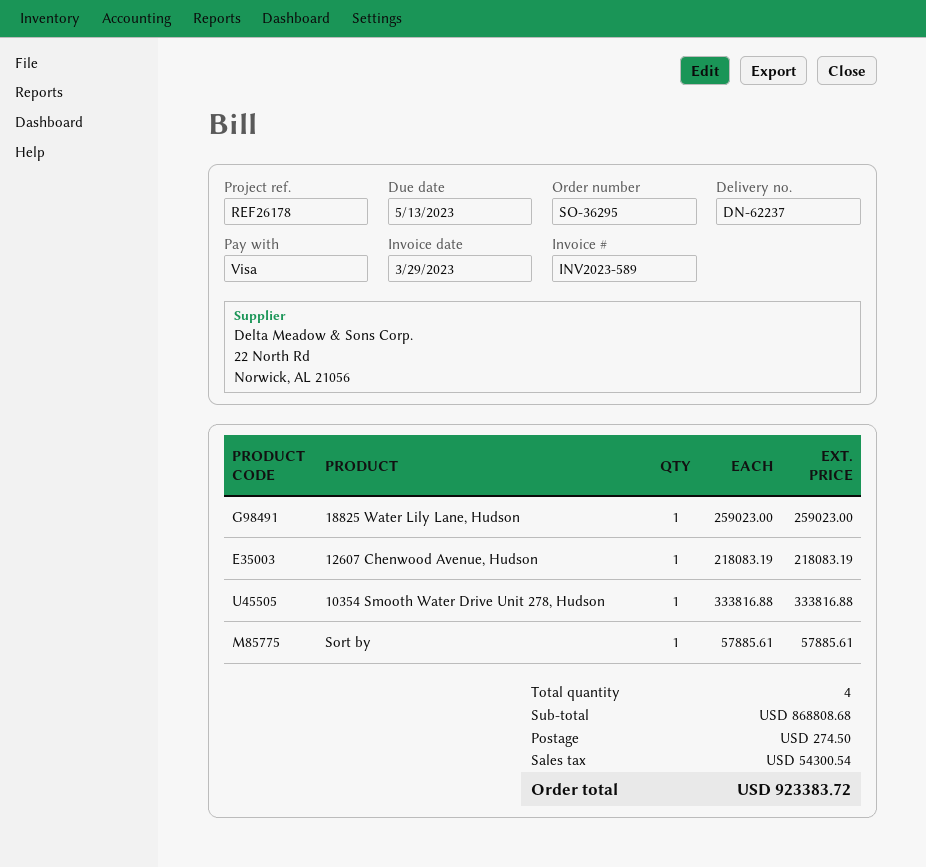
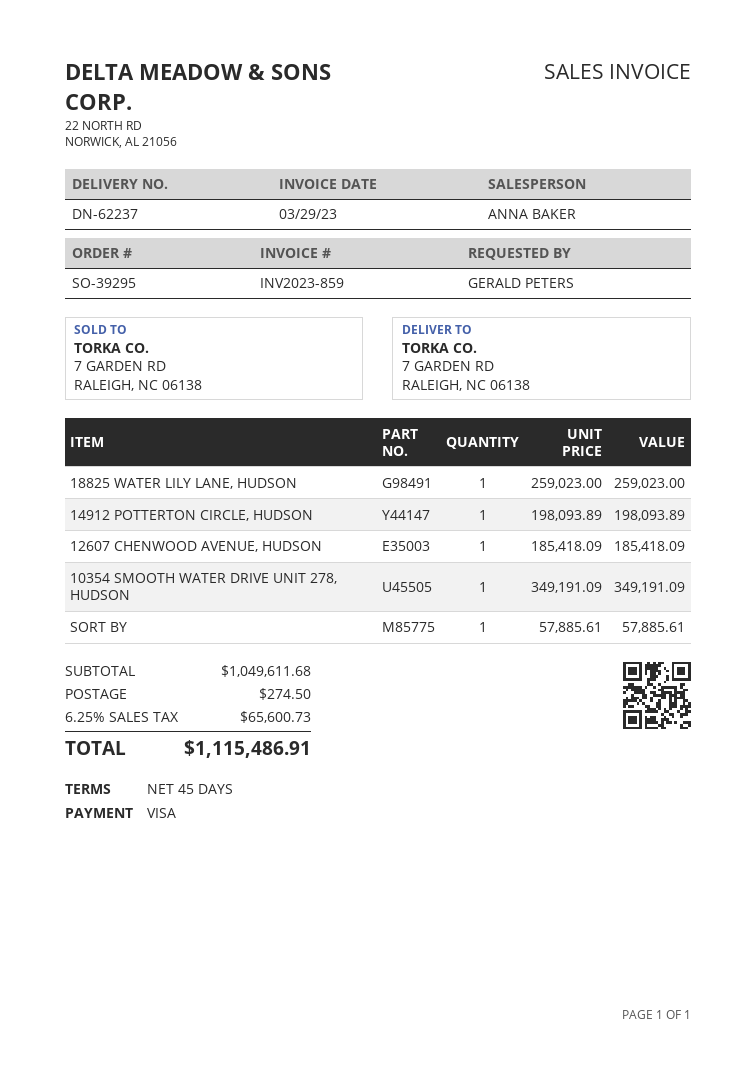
order number: SO-36295 -> SO-39295
invoice number: INV2023-589 -> INV2023-859
12607 Chenwood Avenue, Hudson: 1 x 218083.19 = 218083.19 -> 1 x 185418.09 = 185418.09
10354 Smooth Water Drive Unit 278, Hudson: 1 x 333816.88 = 333816.88 -> 1 x 349191.09 = 349191.09
14912 POTTERTON CIRCLE, HUDSON: none -> 1 x 198093.89 = 198093.89
subtotal: 868808.68 -> 1049611.68
tax: 54300.54 -> 65600.73
total: 923383.72 -> 1115486.91

